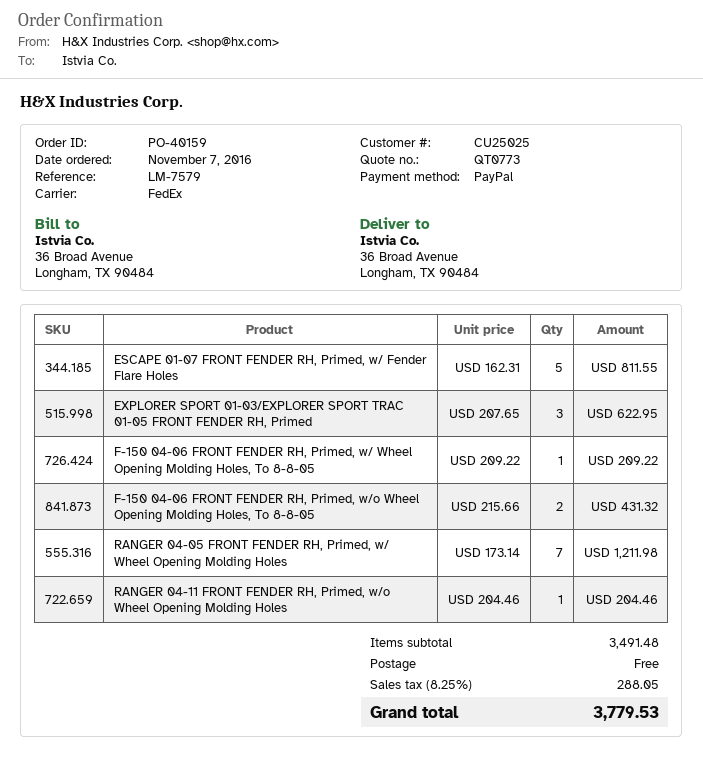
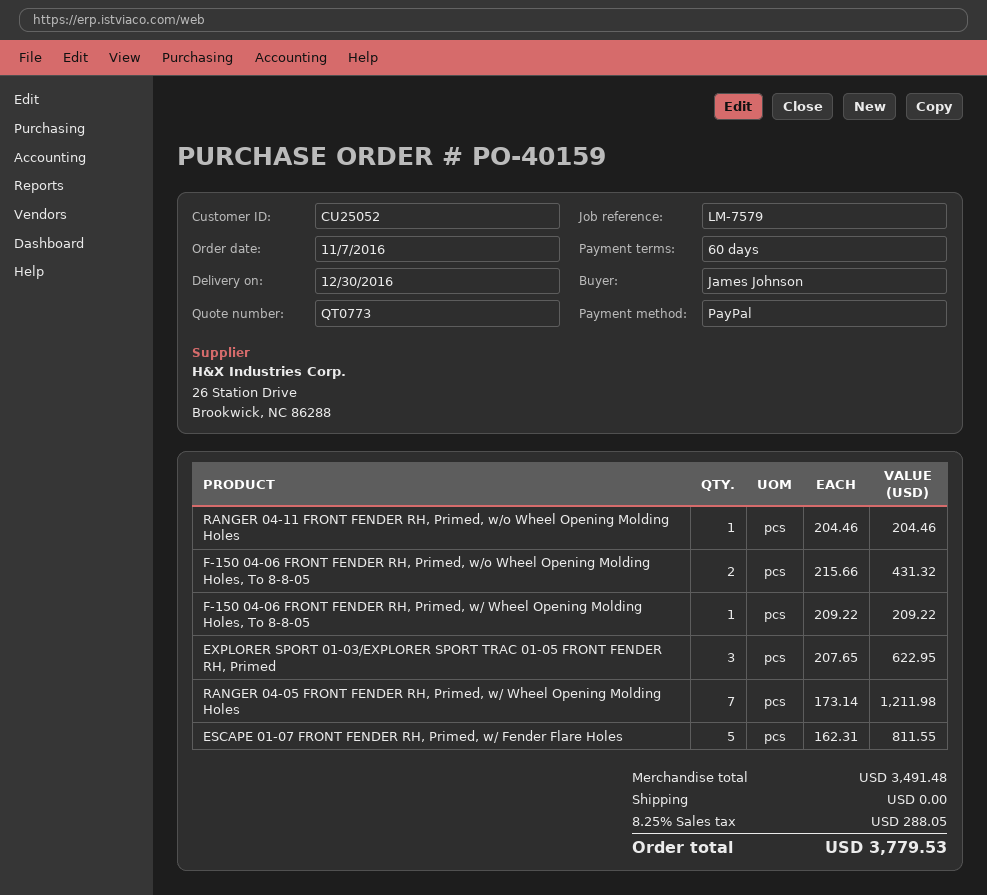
customer number: CU25025 -> CU25052

